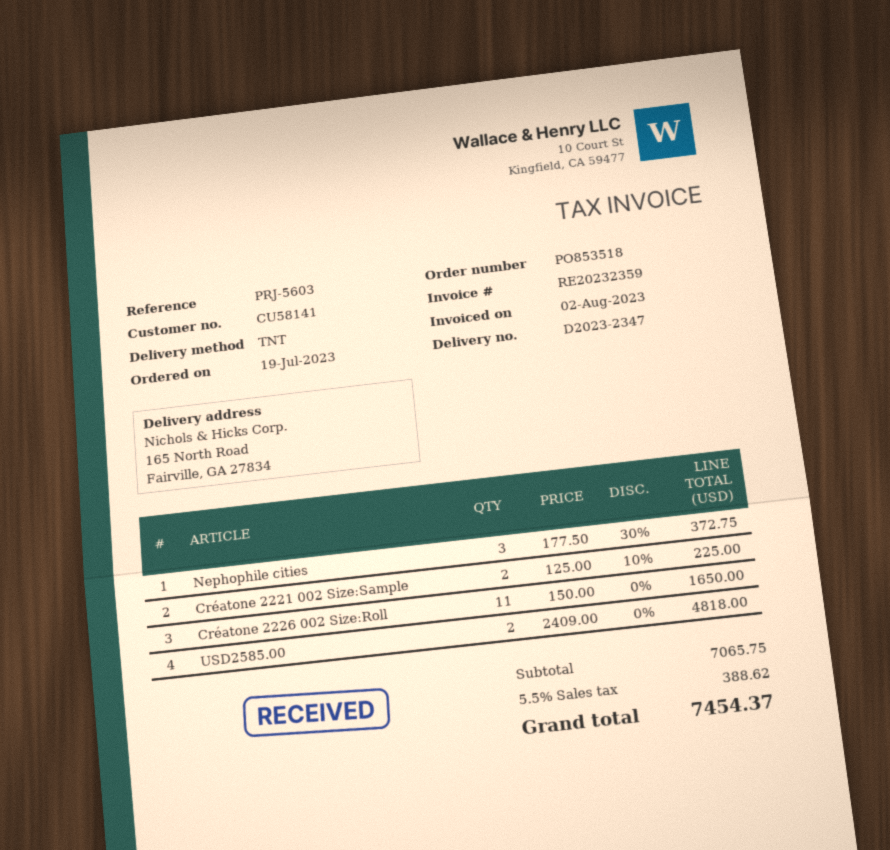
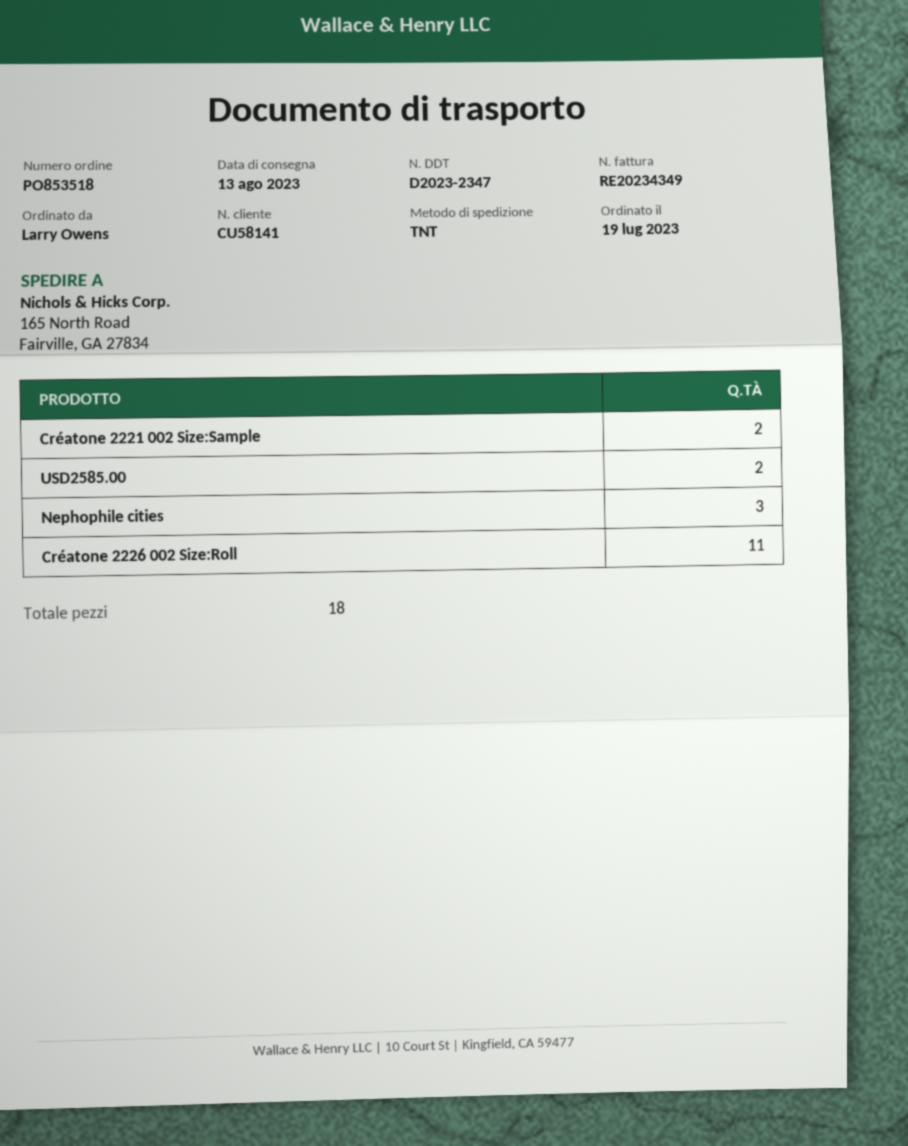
invoice number: RE20232359 -> RE20234349

